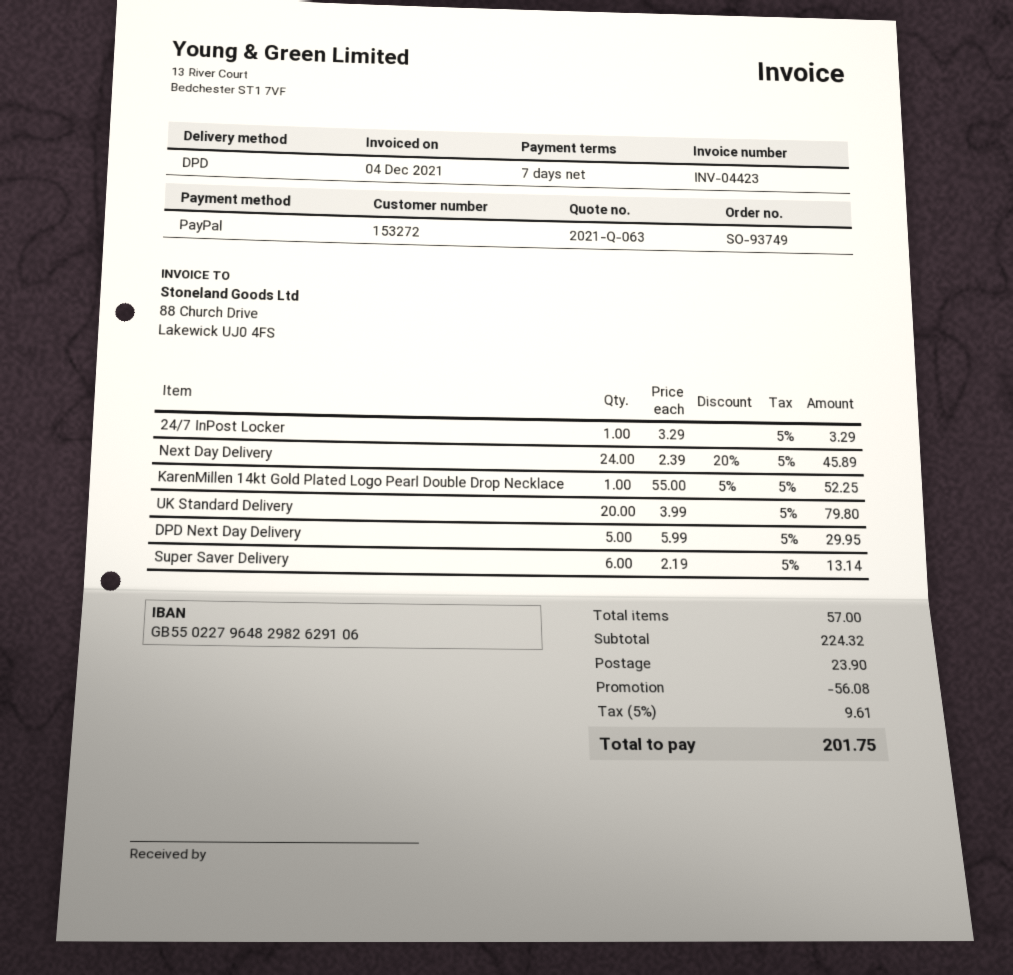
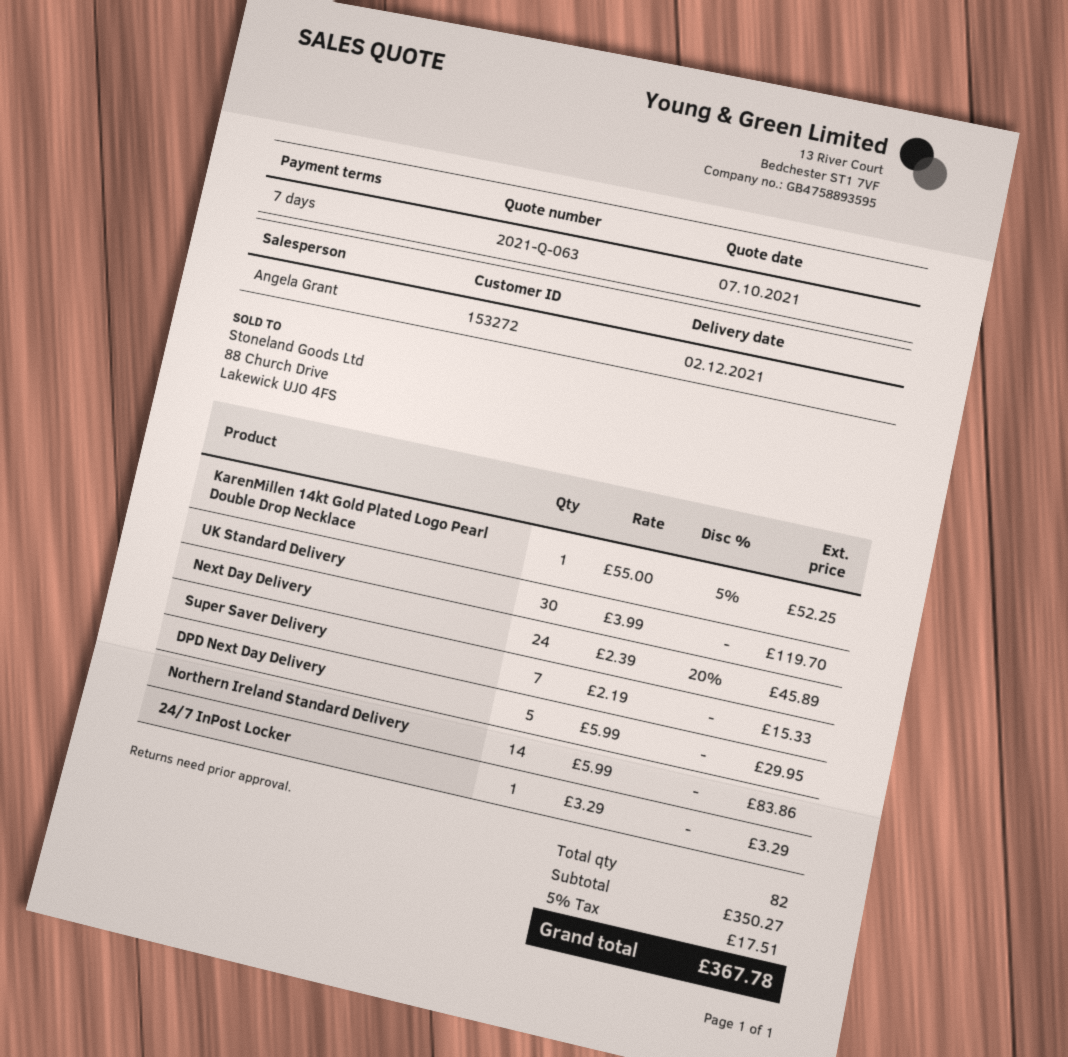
UK Standard Delivery: 20 x 3.99 = 79.80 -> 30 x 3.99 = 119.70
Super Saver Delivery: 6 x 2.19 = 13.14 -> 7 x 2.19 = 15.33
Northern Ireland Standard Delivery: none -> 14 x 5.99 = 83.86
total quantity: 57 -> 82
subtotal: 224.32 -> 350.27
discount: 56.08 -> none
shipping: 23.90 -> none
tax: 5% = 9.61 -> 5% = 17.51
total: 201.75 -> 367.78

